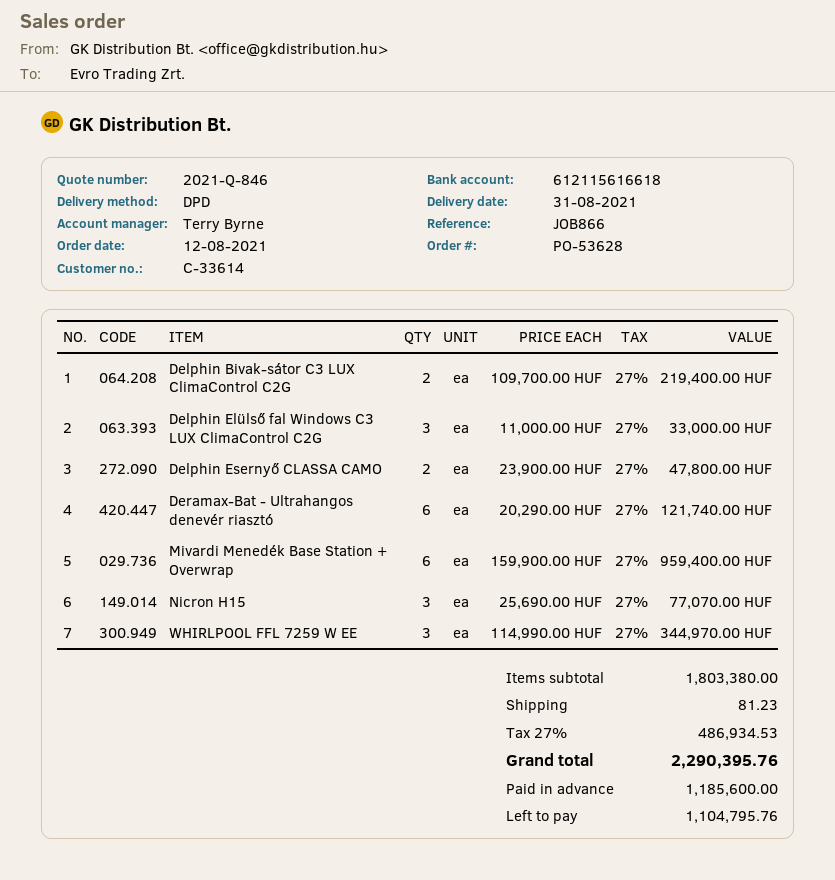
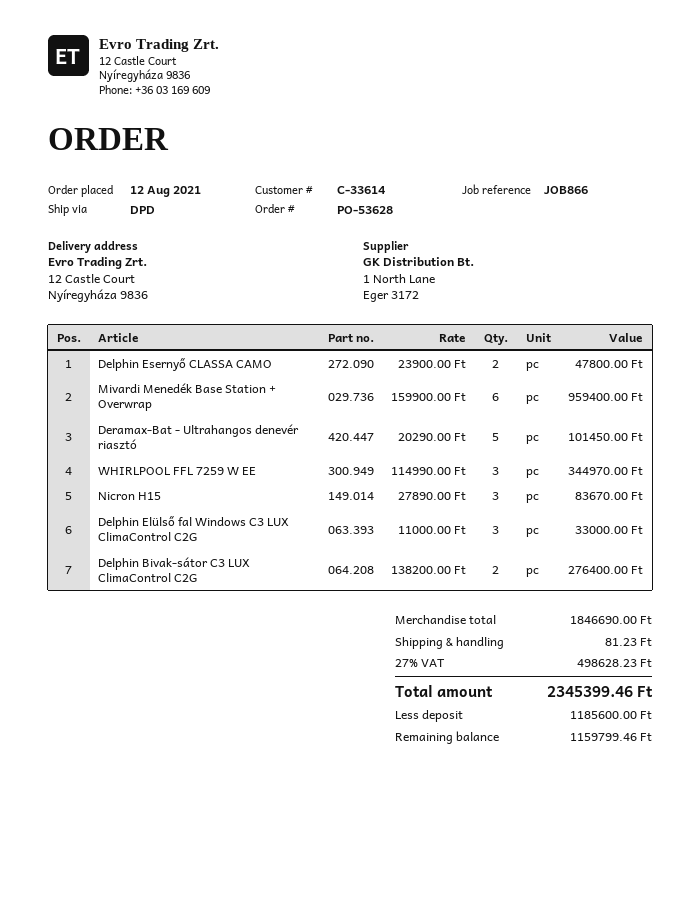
Delphin Bivak-sátor C3 LUX ClimaControl C2G: 2 x 109700.00 = 219400.00 -> 2 x 138200.00 = 276400.00
Deramax-Bat - Ultrahangos denevér riasztó: 6 x 20290.00 = 121740.00 -> 5 x 20290.00 = 101450.00
Nicron H15: 3 x 25690.00 = 77070.00 -> 3 x 27890.00 = 83670.00
subtotal: 1803380.00 -> 1846690.00
tax: 27% = 486934.53 -> 27% = 498628.23
total: 2290395.76 -> 2345399.46
balance: 1104795.76 -> 1159799.46

